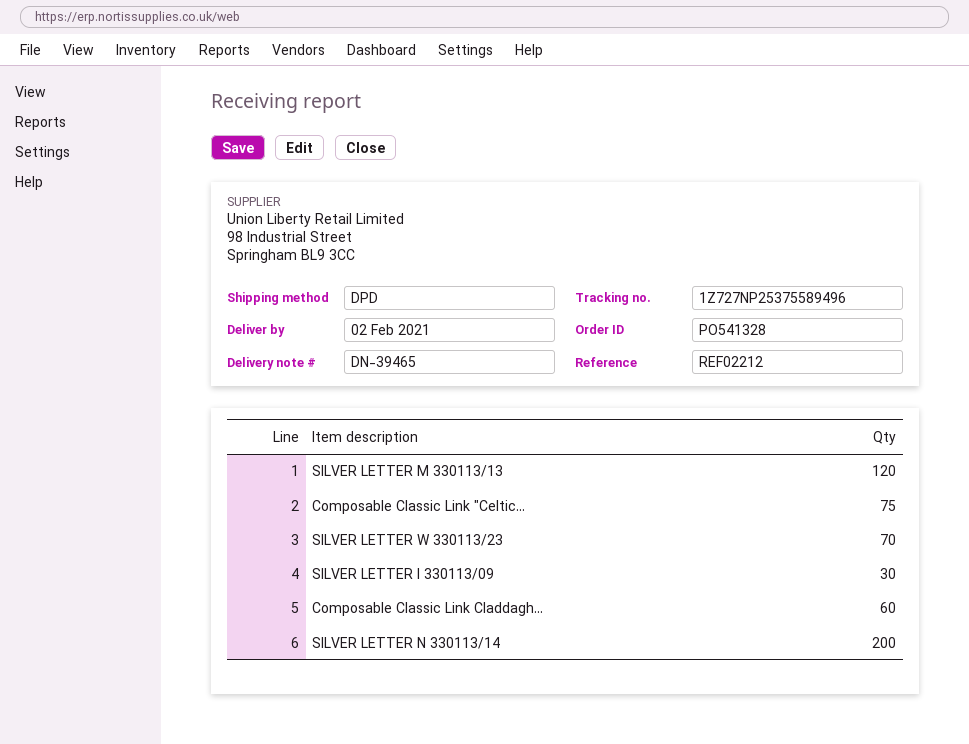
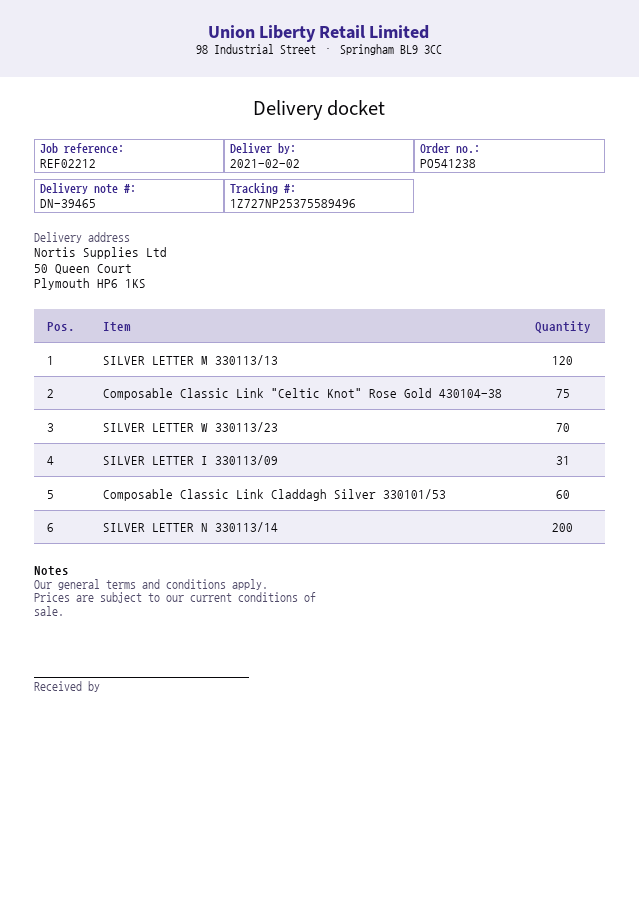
order number: PO541328 -> PO541238
SILVER LETTER I 330113/09: 30 -> 31

